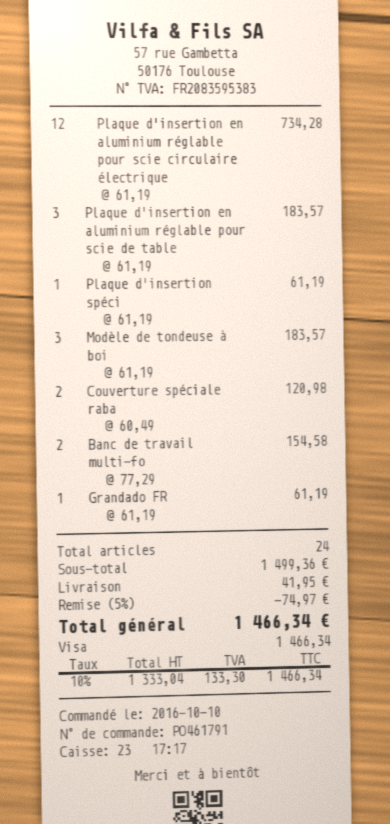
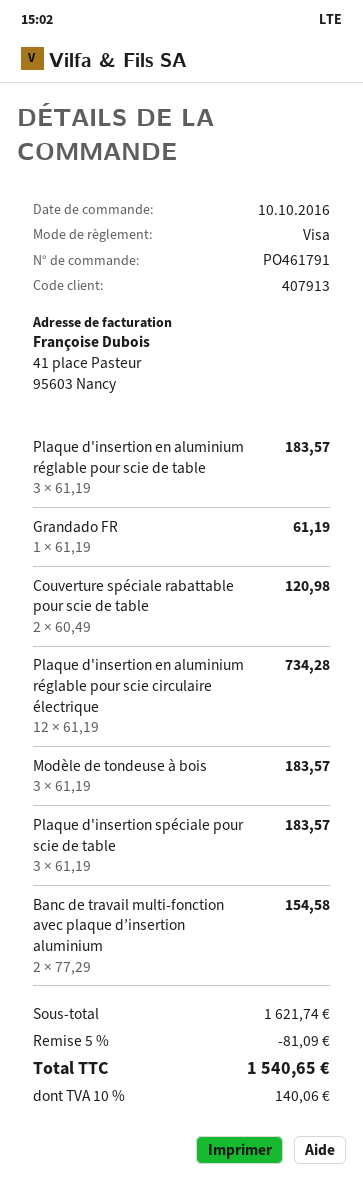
Plaque d'insertion spéci: 1 x 61.19 = 61.19 -> 3 x 61.19 = 183.57
subtotal: 1499.36 -> 1621.74
discount: 5% = 74.97 -> 5% = 81.09
shipping: 41.95 -> none
tax: 10% = 133.30 -> 10% = 140.06
total: 1466.34 -> 1540.65

